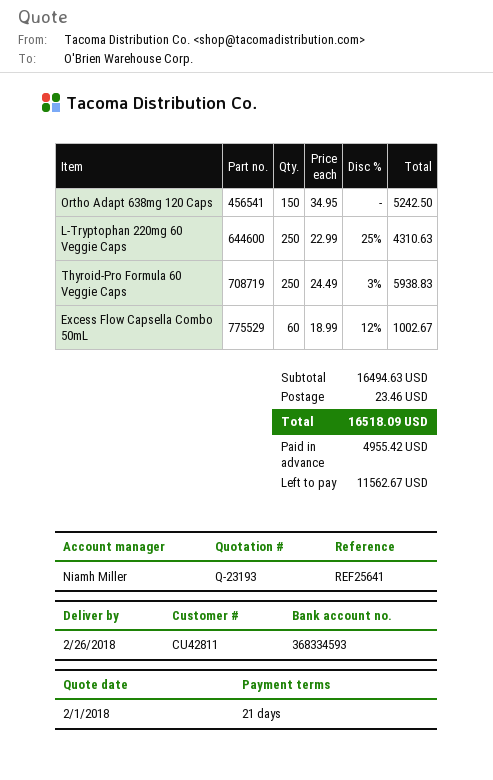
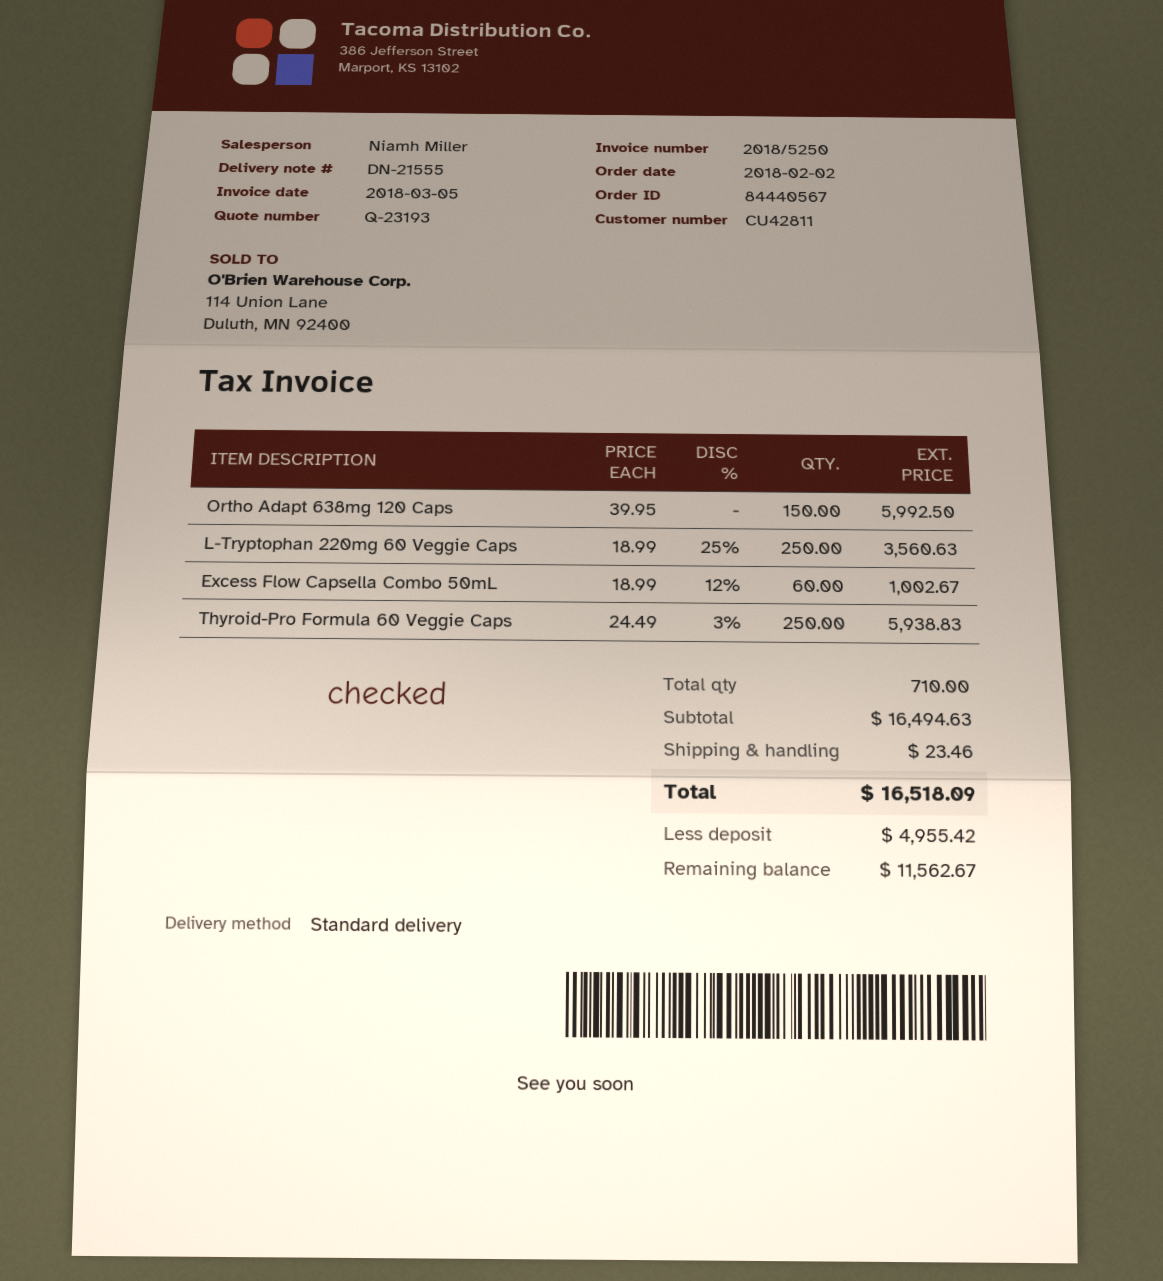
Ortho Adapt 638mg 120 Caps: 150 x 34.95 = 5242.50 -> 150 x 39.95 = 5992.50
L-Tryptophan 220mg 60 Veggie Caps: 250 x 22.99 - 25% = 4310.63 -> 250 x 18.99 - 25% = 3560.63

